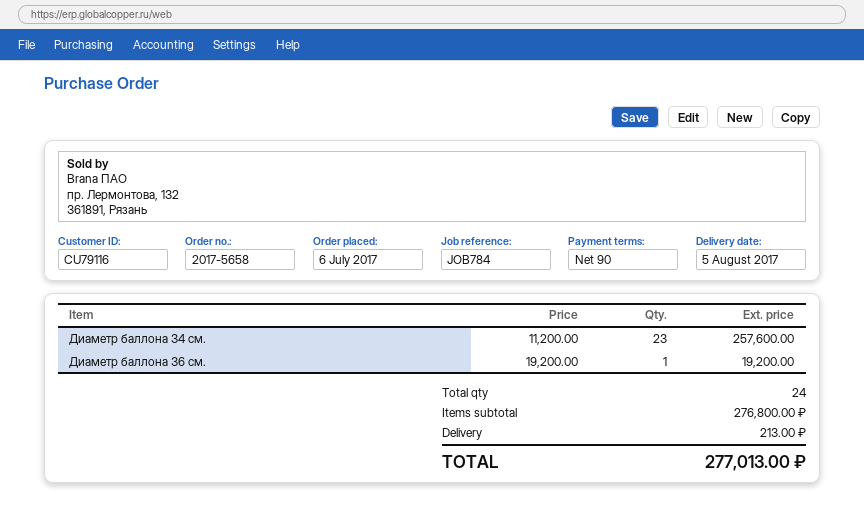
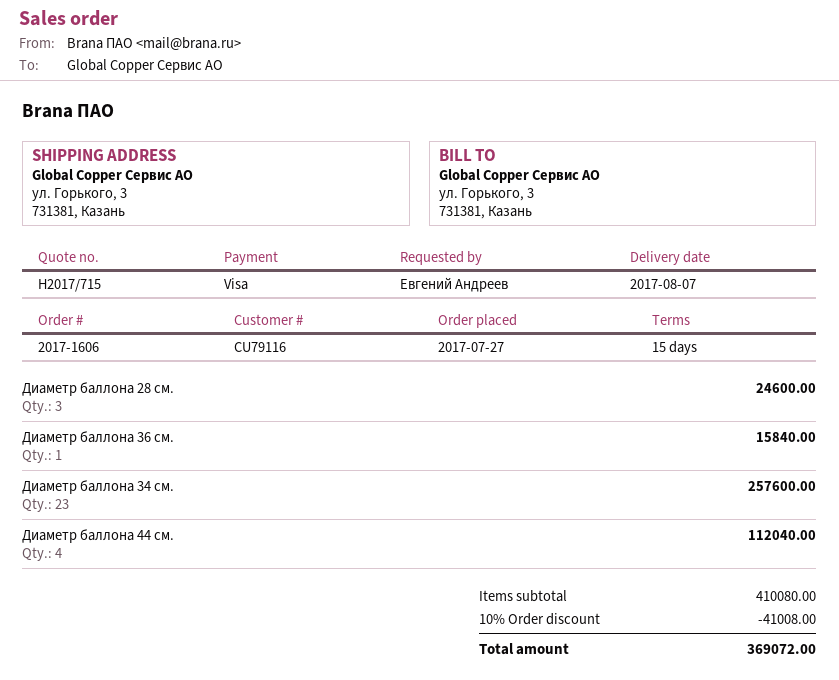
order number: 2017-5658 -> 2017-1606
order date: 2017-07-06 -> 2017-07-27
delivery date: 2017-08-05 -> 2017-08-07
payment terms: 90 days -> 15 days
Диаметр баллона 36 см.: 1 for 19200.00 -> 1 for 15840.00
Диаметр баллона 28 см.: none -> 3 for 24600.00
Диаметр баллона 44 см.: none -> 4 for 112040.00
subtotal: 276800.00 -> 410080.00
discount: none -> 10% = 41008.00
shipping: 213.00 -> none
total: 277013.00 -> 369072.00

